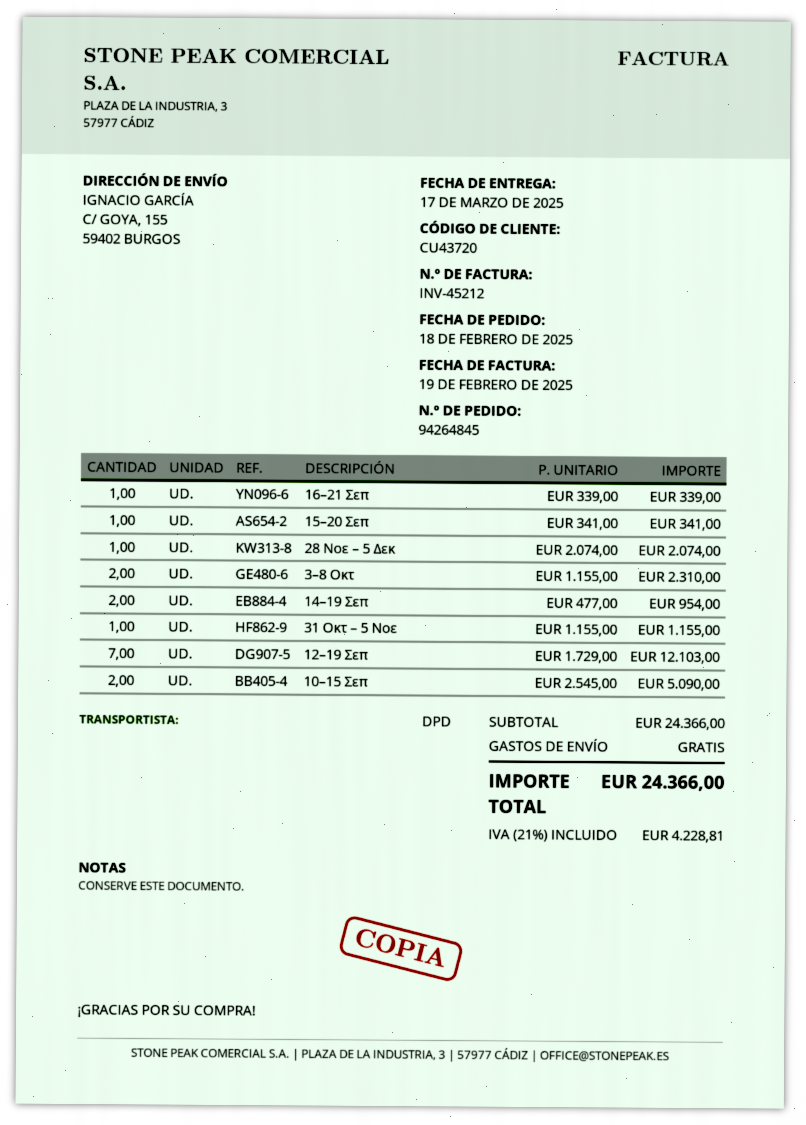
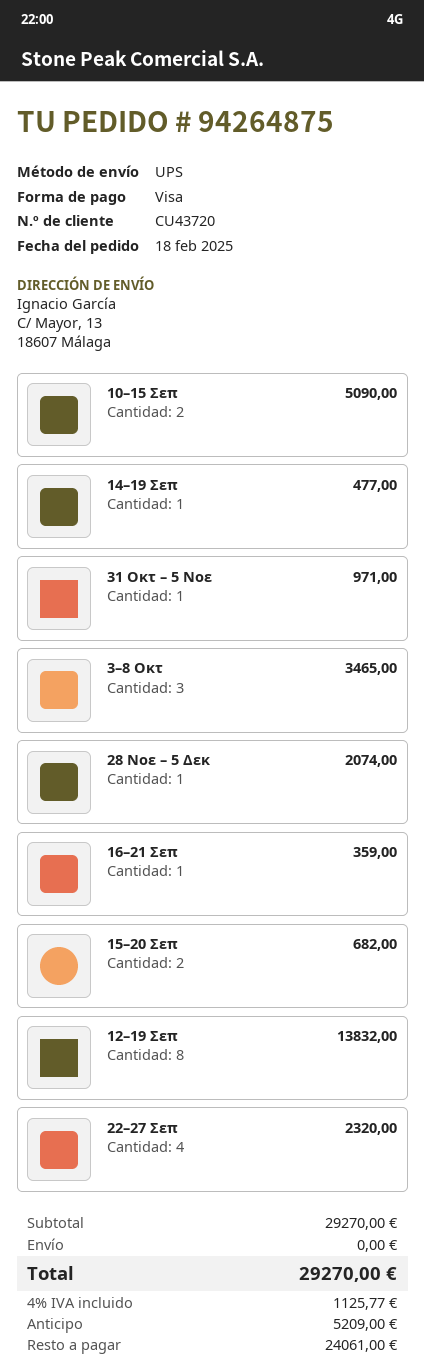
order number: 94264845 -> 94264875
shipping method: DPD -> UPS
ship to: C/ GOYA, 155, 59402 BURGOS -> C/ Mayor, 13, 18607 Málaga
16–21 Σεπ: 1 for 339.00 -> 1 for 359.00
15–20 Σεπ: 1 for 341.00 -> 2 for 682.00
3–8 Οκτ: 2 for 2310.00 -> 3 for 3465.00
14–19 Σεπ: 2 for 954.00 -> 1 for 477.00
31 Οκτ – 5 Νοε: 1 for 1155.00 -> 1 for 971.00
12–19 Σεπ: 7 for 12103.00 -> 8 for 13832.00
22–27 Σεπ: none -> 4 for 2320.00
subtotal: 24366.00 -> 29270.00
tax: 21% = 4228.81 -> 4% = 1125.77
total: 24366.00 -> 29270.00

